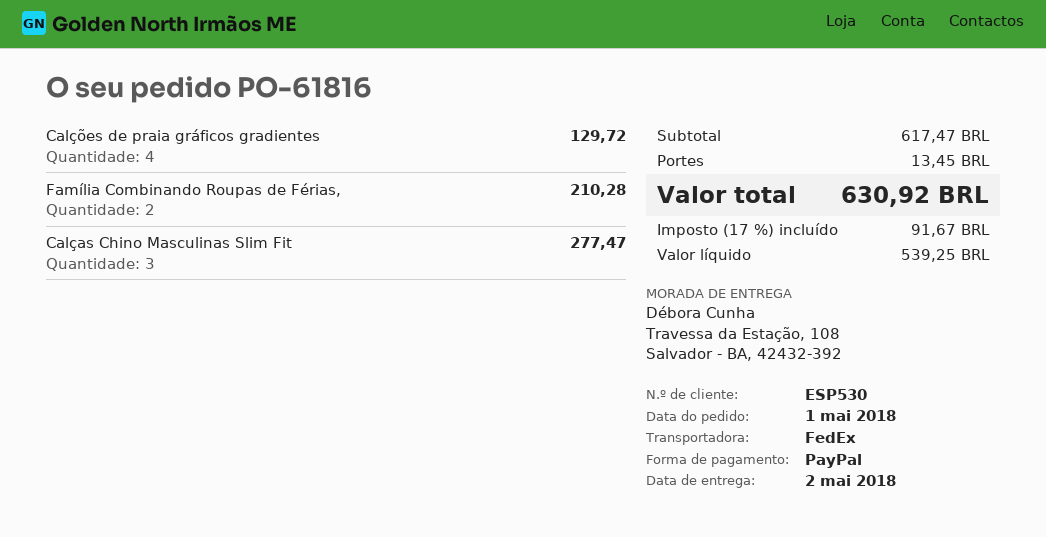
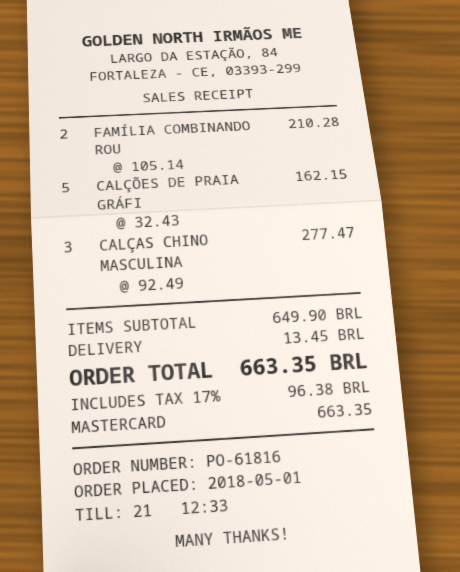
payment method: PayPal -> Mastercard
Calções de praia gráficos gradientes: 4 for 129.72 -> 5 for 162.15
subtotal: 617.47 -> 649.90
tax: 17% = 91.67 -> 17% = 96.38
total: 630.92 -> 663.35

